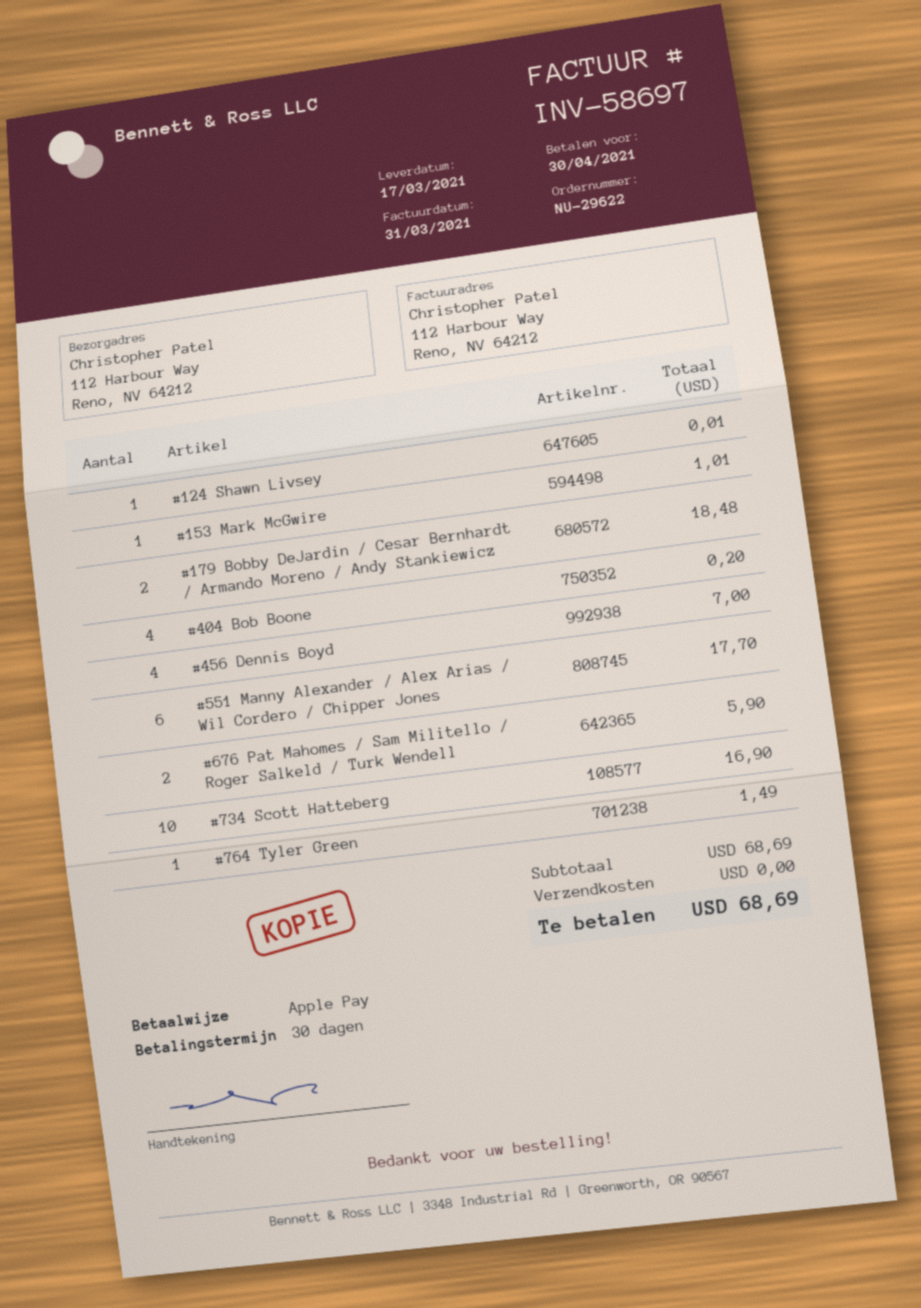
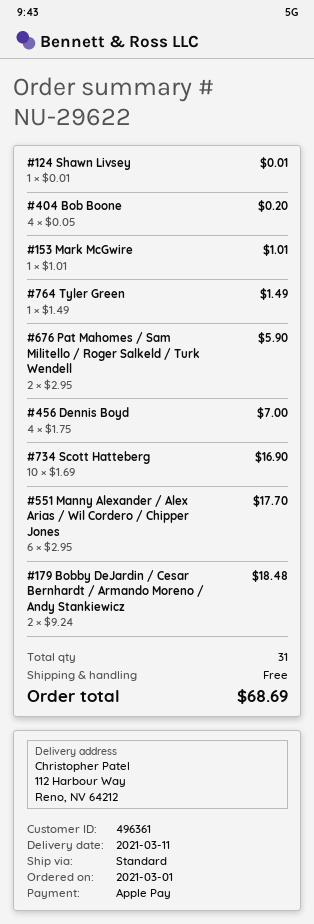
delivery date: 2021-03-17 -> 2021-03-11

